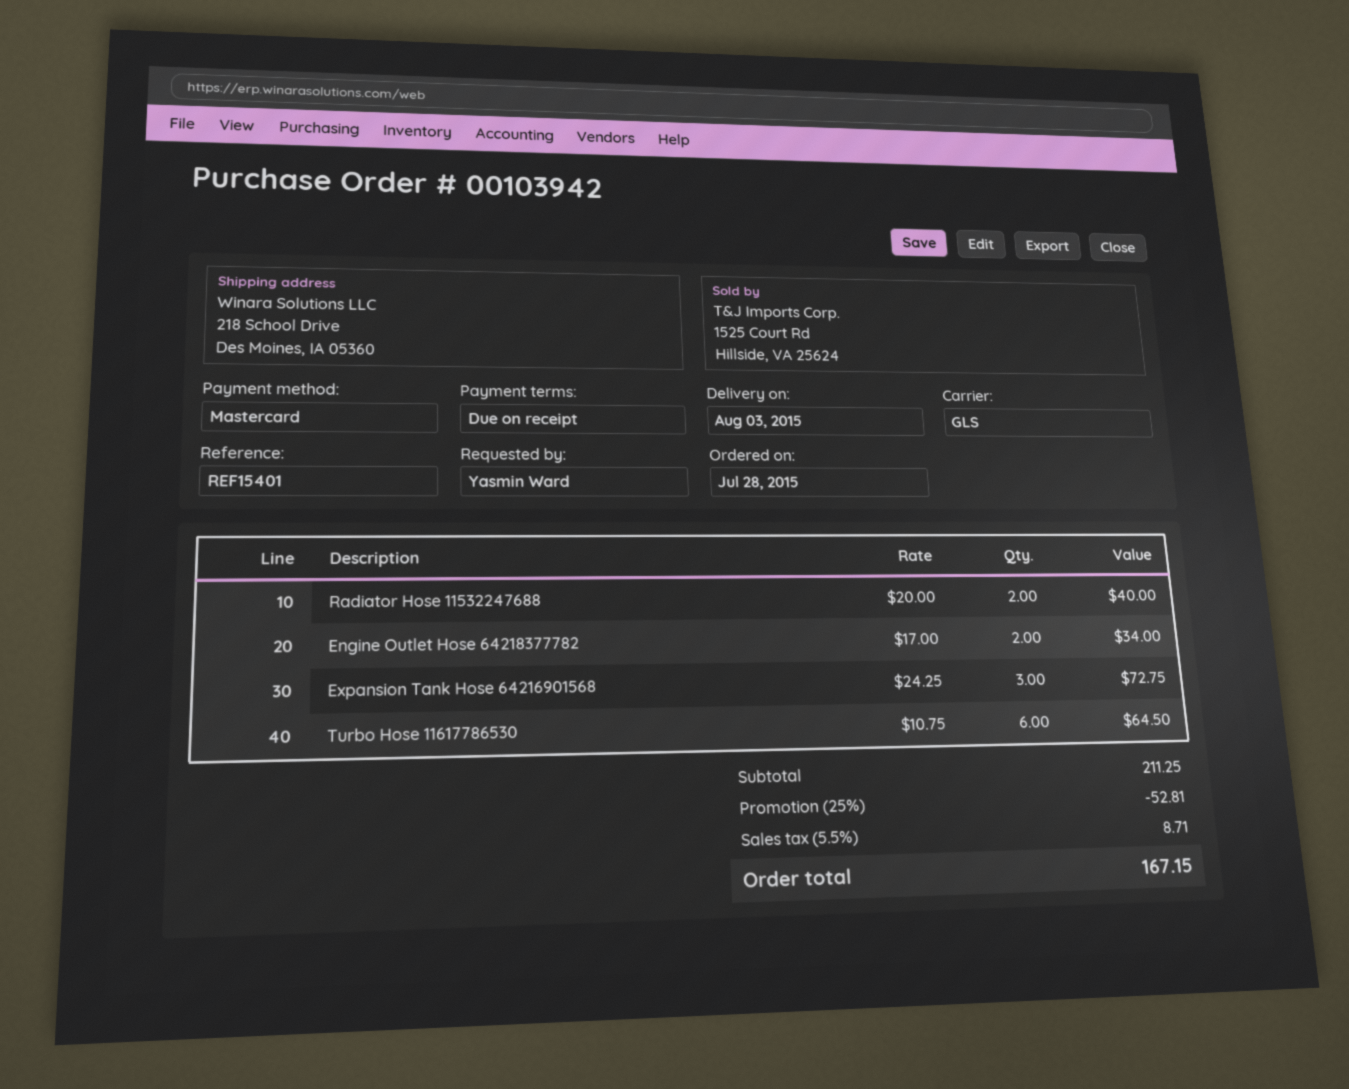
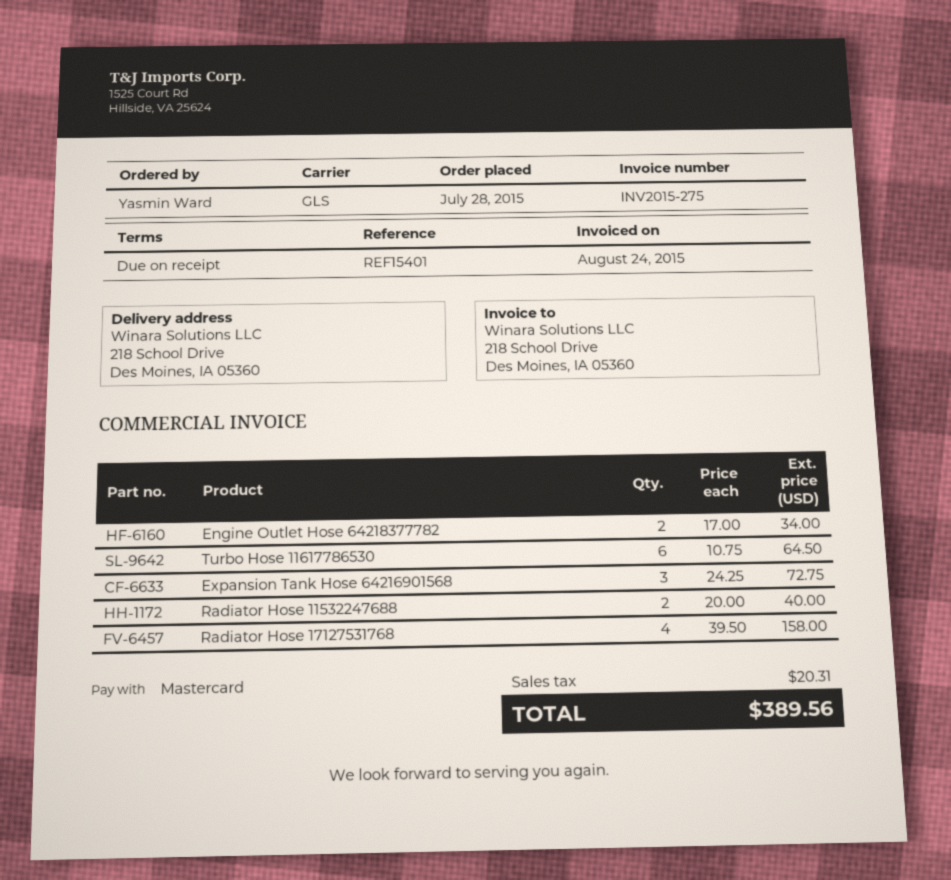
Radiator Hose 17127531768: none -> 4 x 39.50 = 158.00
discount: 25% = 52.81 -> none
tax: 8.71 -> 20.31
total: 167.15 -> 389.56

